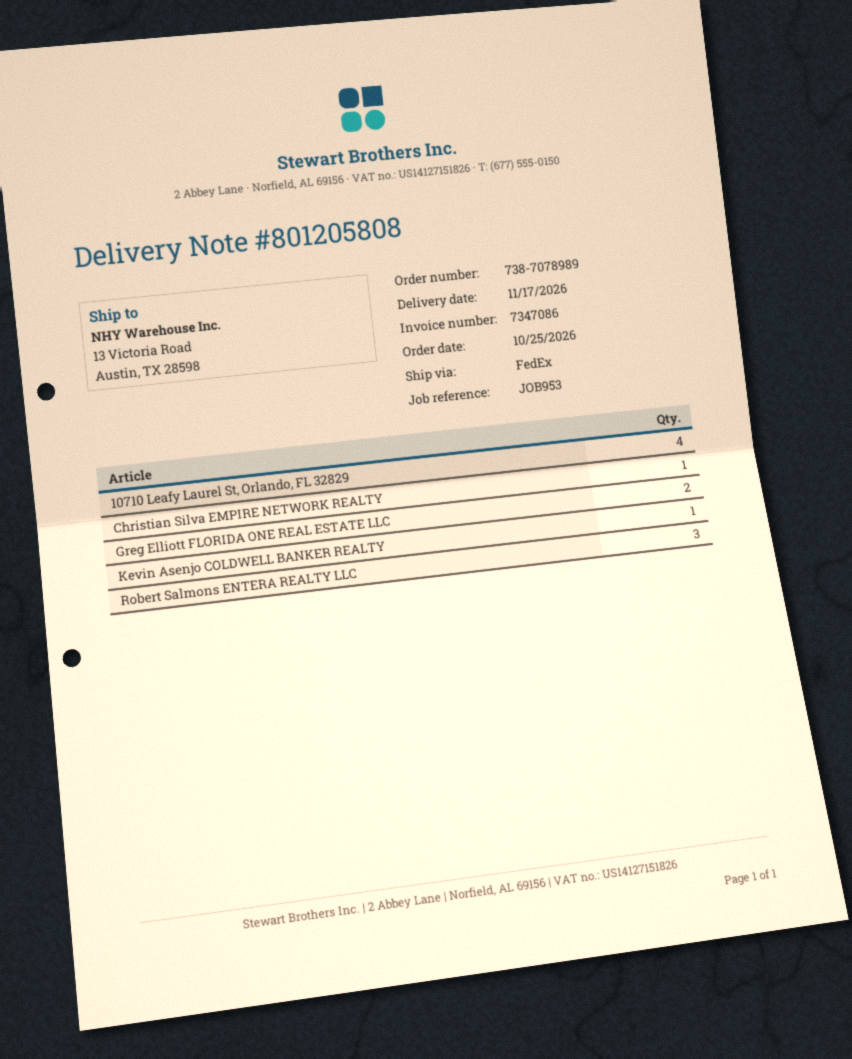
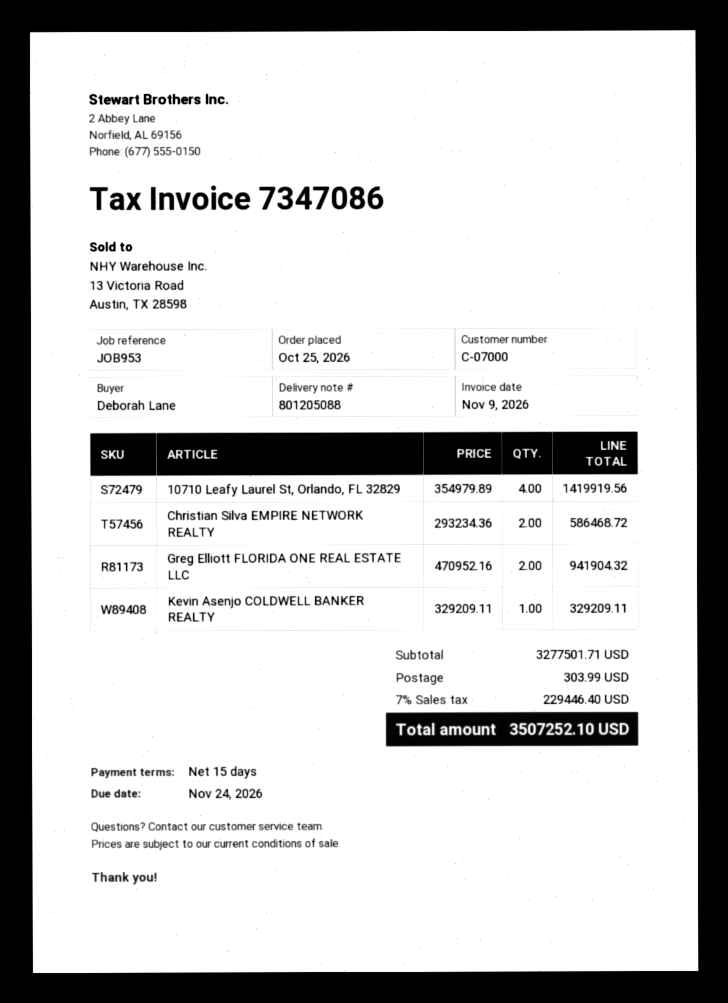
delivery note number: 801205808 -> 801205088
Christian Silva EMPIRE NETWORK REALTY: 1 -> 2
Robert Salmons ENTERA REALTY LLC: 3 -> none

